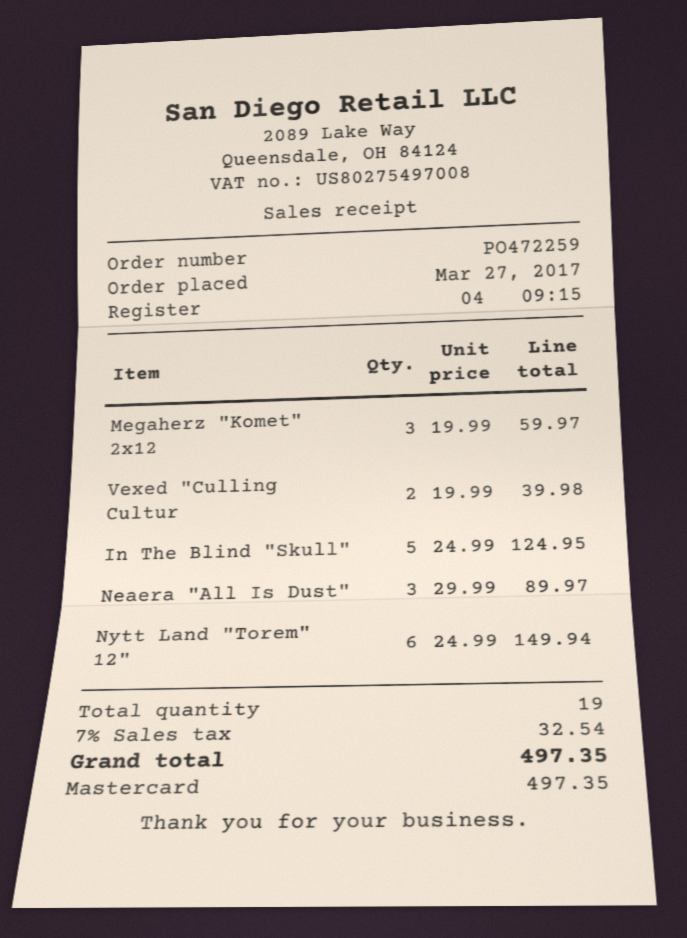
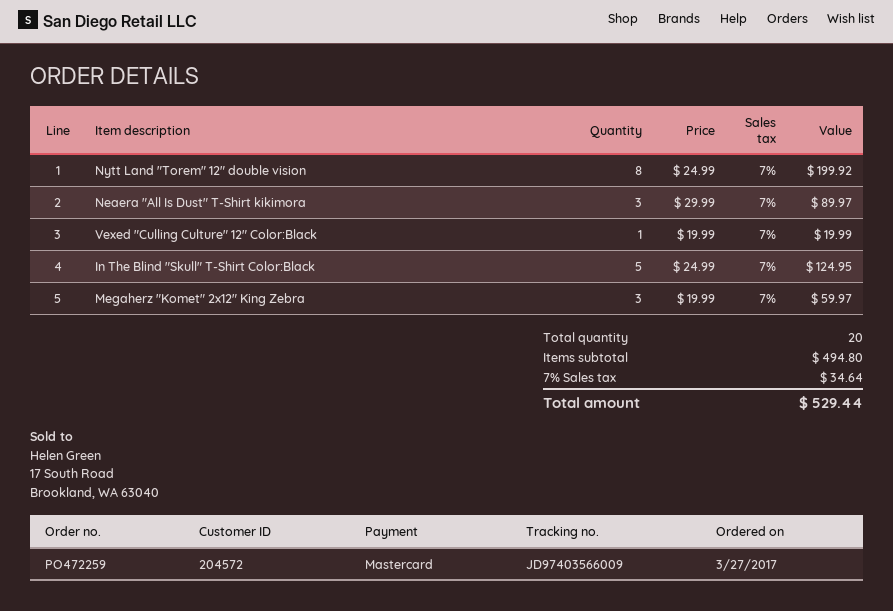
Vexed "Culling Cultur: 2 x 19.99 = 39.98 -> 1 x 19.99 = 19.99
Nytt Land "Torem" 12": 6 x 24.99 = 149.94 -> 8 x 24.99 = 199.92
total quantity: 19 -> 20
tax: 7% = 32.54 -> 7% = 34.64
total: 497.35 -> 529.44

